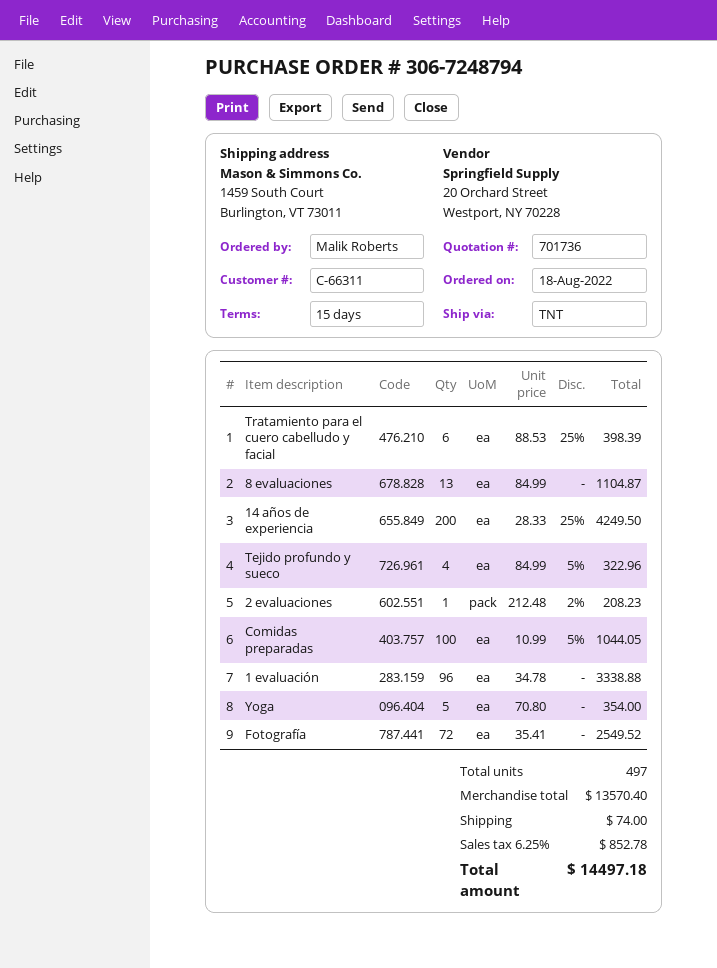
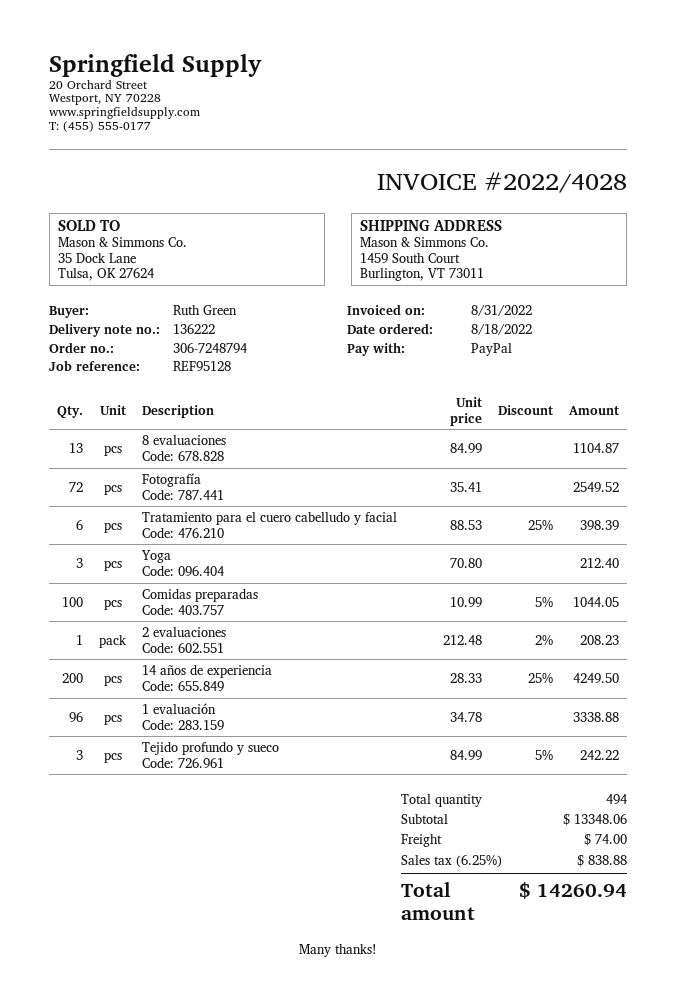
ordered by: Malik Roberts -> Ruth Green
Tejido profundo y sueco: 4 x 84.99 - 5% = 322.96 -> 3 x 84.99 - 5% = 242.22
Yoga: 5 x 70.80 = 354.00 -> 3 x 70.80 = 212.40
total quantity: 497 -> 494
subtotal: 13570.40 -> 13348.06
tax: 6.25% = 852.78 -> 6.25% = 838.88
total: 14497.18 -> 14260.94

